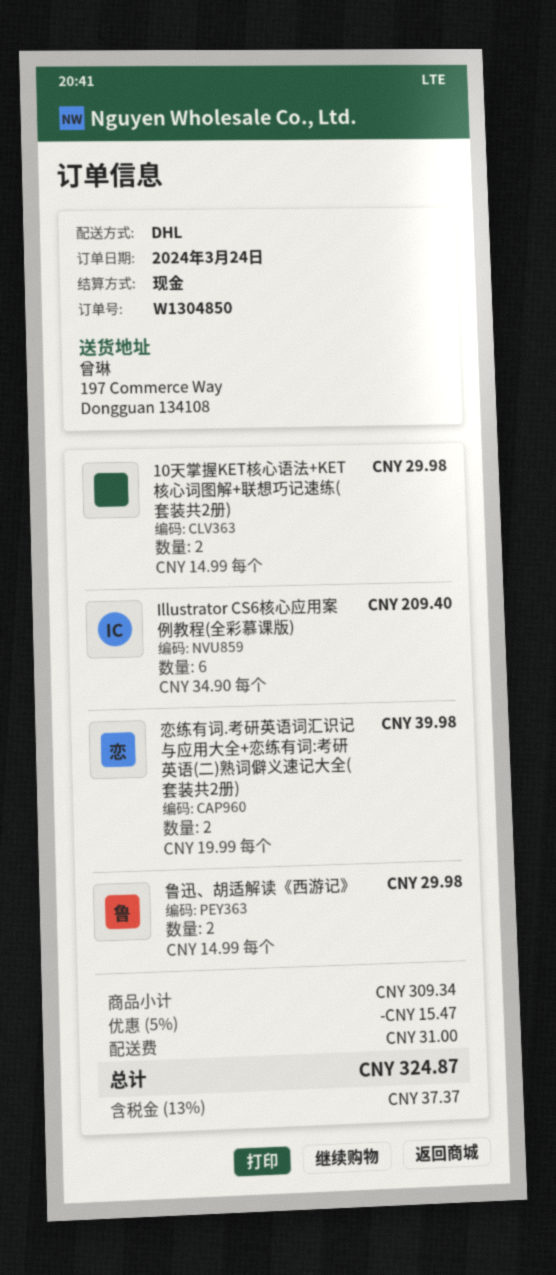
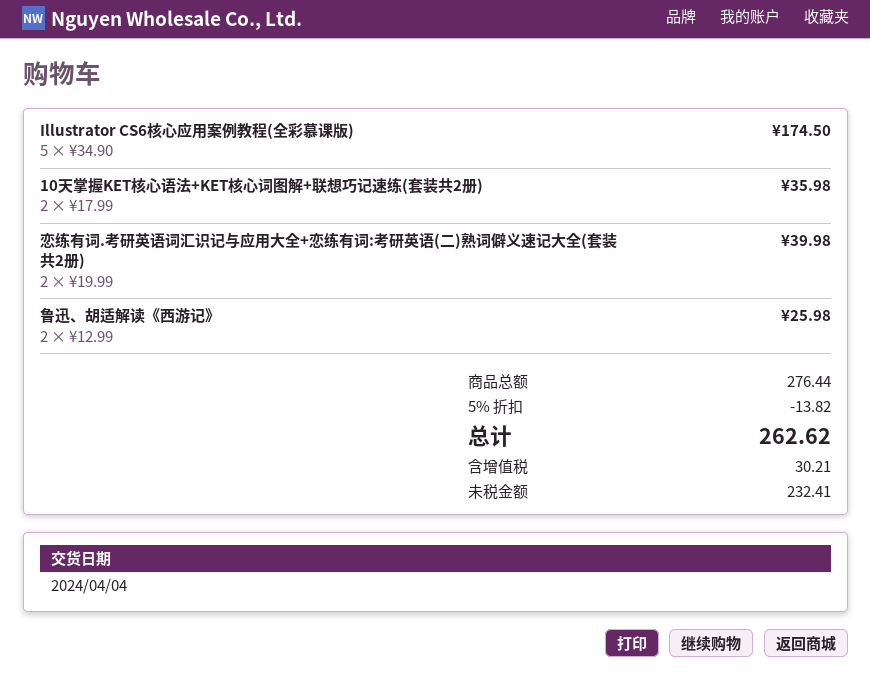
10天掌握KET核心语法+KET核心词图解+联想巧记速练(套装共2册): 2 x 14.99 = 29.98 -> 2 x 17.99 = 35.98
Illustrator CS6核心应用案例教程(全彩慕课版): 6 x 34.90 = 209.40 -> 5 x 34.90 = 174.50
鲁迅、胡适解读《西游记》: 2 x 14.99 = 29.98 -> 2 x 12.99 = 25.98
subtotal: 309.34 -> 276.44
discount: 5% = 15.47 -> 5% = 13.82
shipping: 31.00 -> none
tax: 37.37 -> 30.21
total: 324.87 -> 262.62

